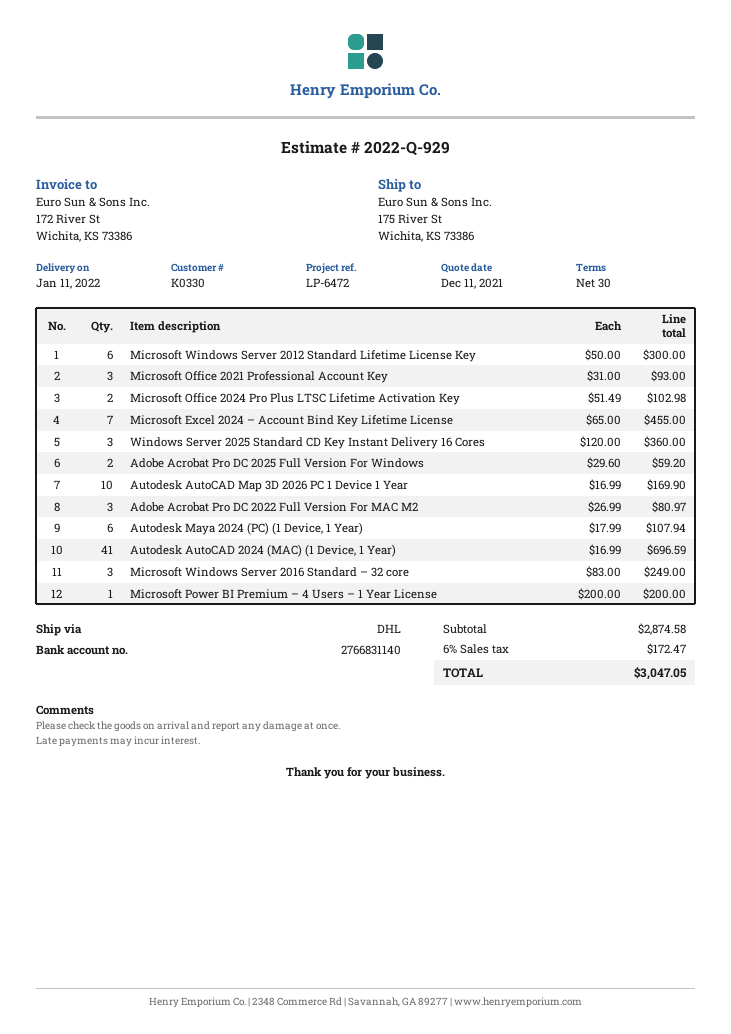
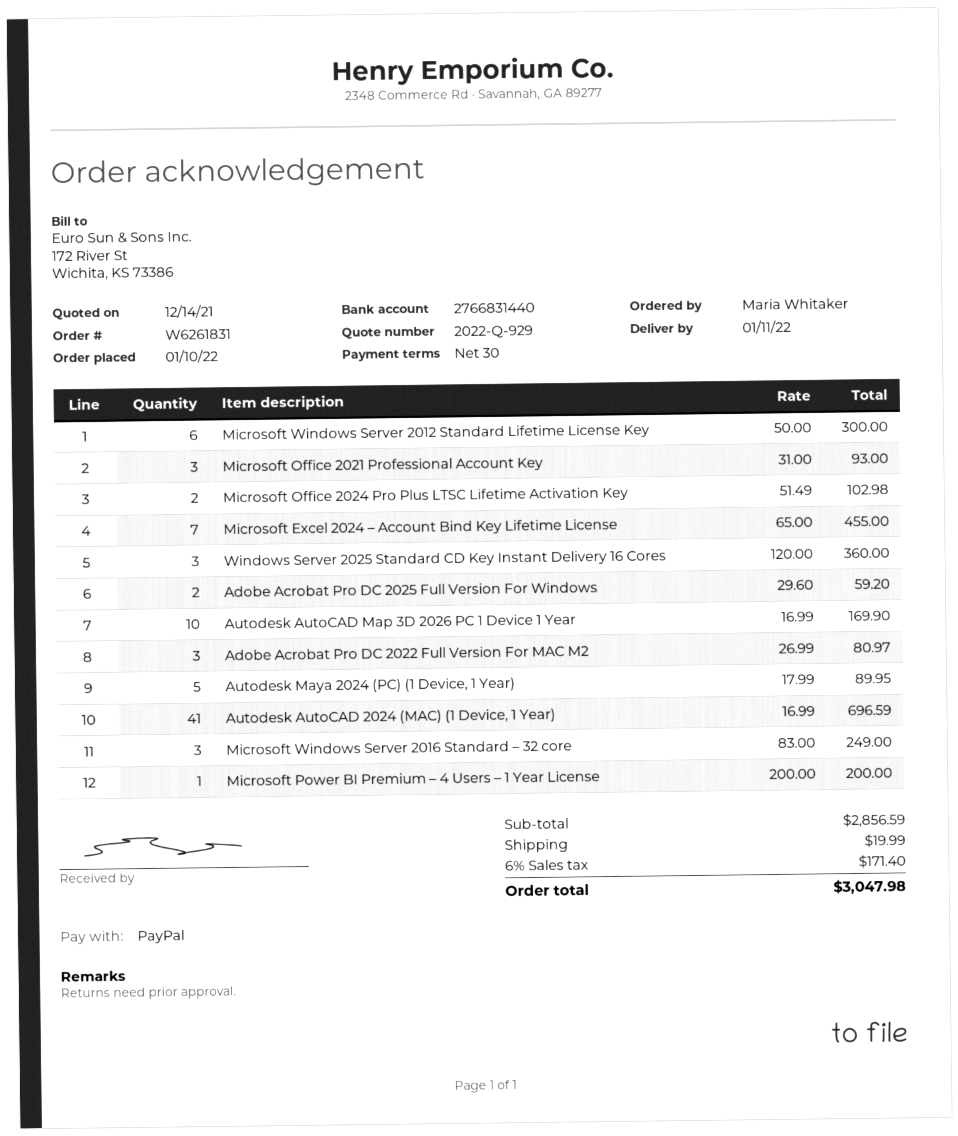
quote date: 2021-12-11 -> 2021-12-14
bank account: 2766831140 -> 2766831440
Autodesk Maya 2024 (PC) (1 Device, 1 Year): 6 x 17.99 = 107.94 -> 5 x 17.99 = 89.95
subtotal: 2874.58 -> 2856.59
shipping: none -> 19.99
tax: 6% = 172.47 -> 6% = 171.40
total: 3047.05 -> 3047.98

